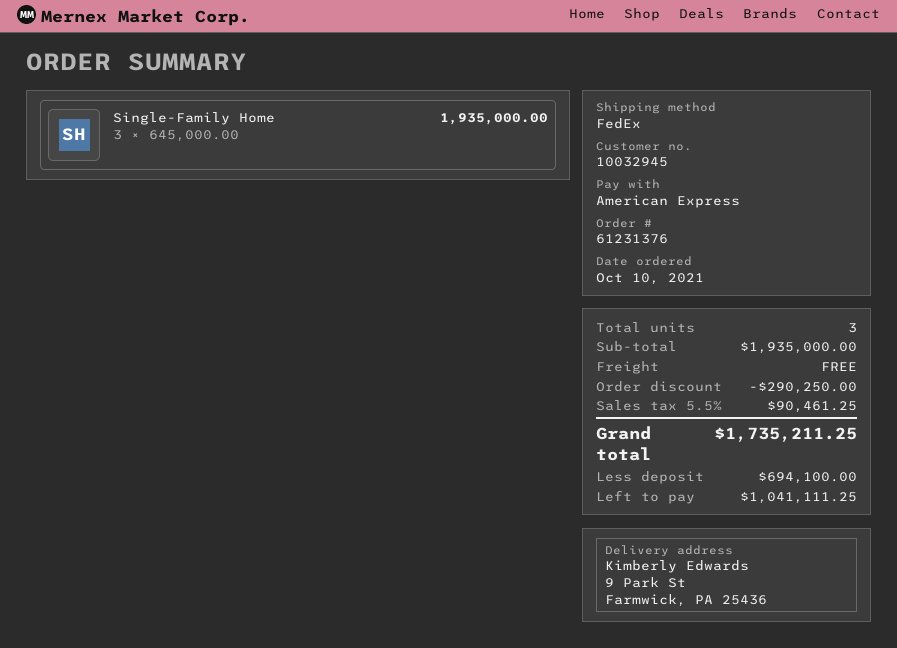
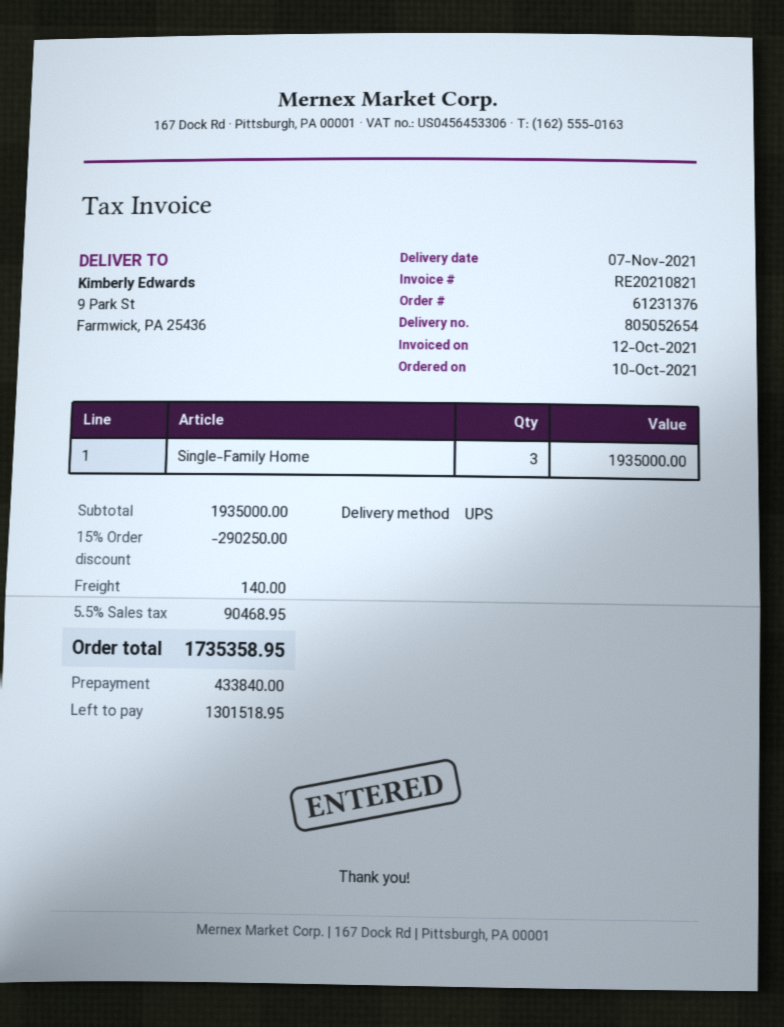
shipping method: FedEx -> UPS
shipping: 0.00 -> 140.00
tax: 5.5% = 90461.25 -> 5.5% = 90468.95
total: 1735211.25 -> 1735358.95
deposit: 694100.00 -> 433840.00
balance: 1041111.25 -> 1301518.95

